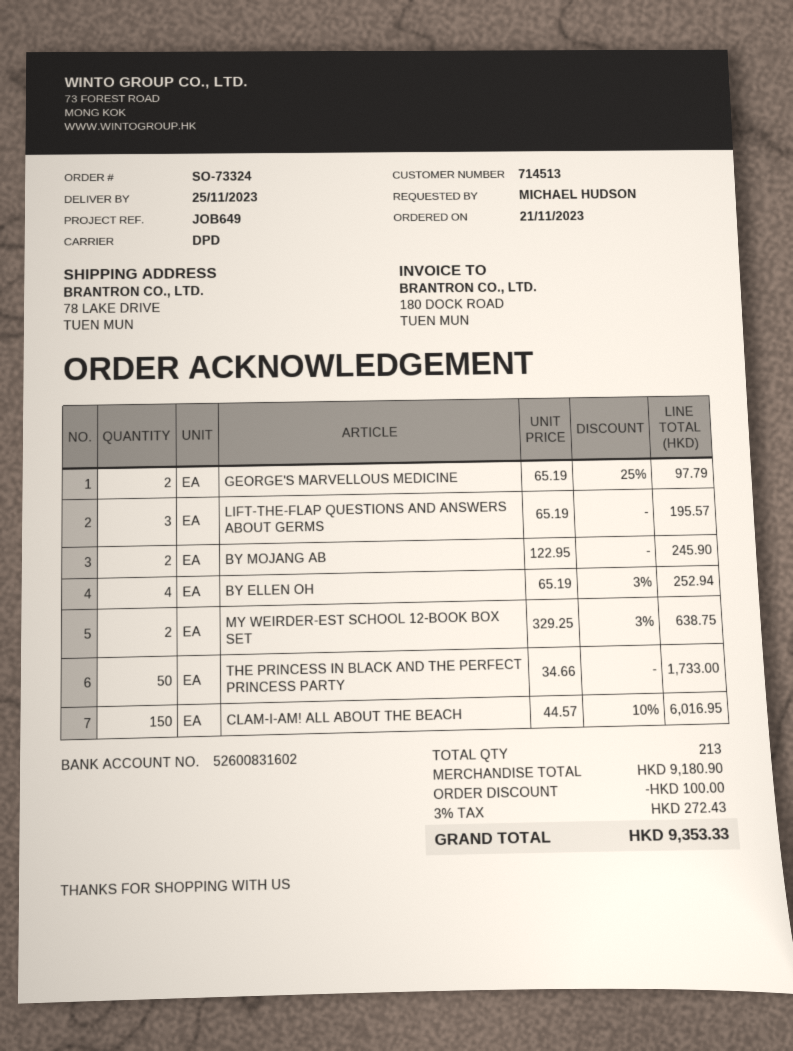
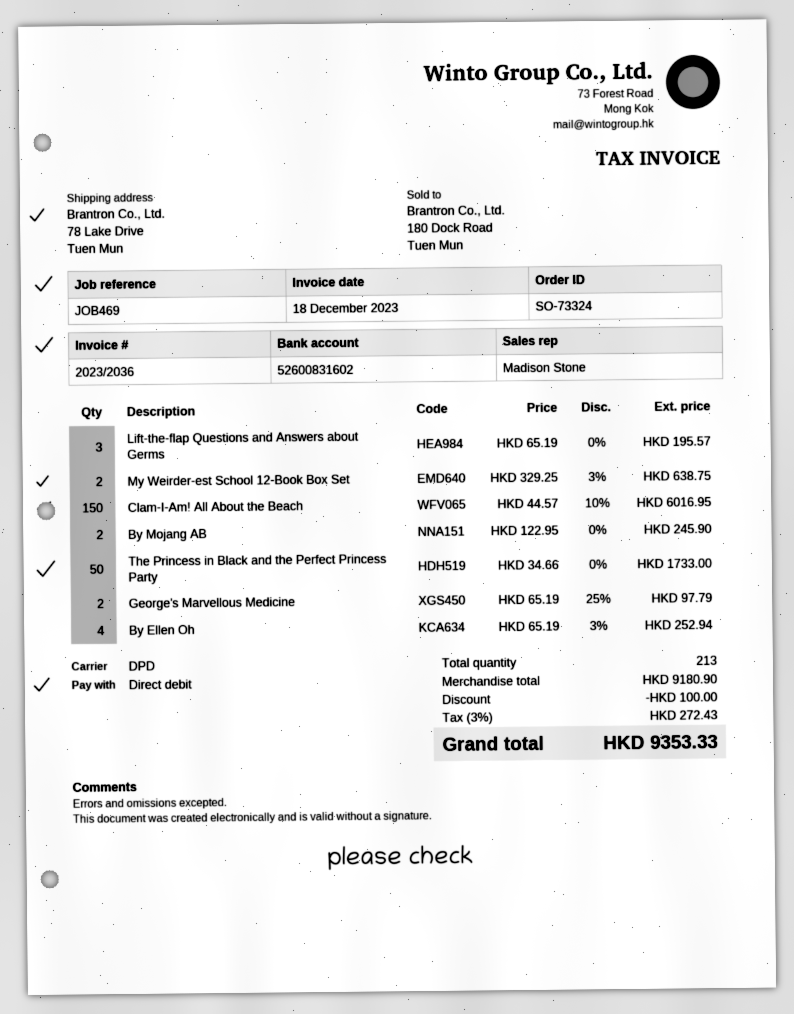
reference: JOB649 -> JOB469

